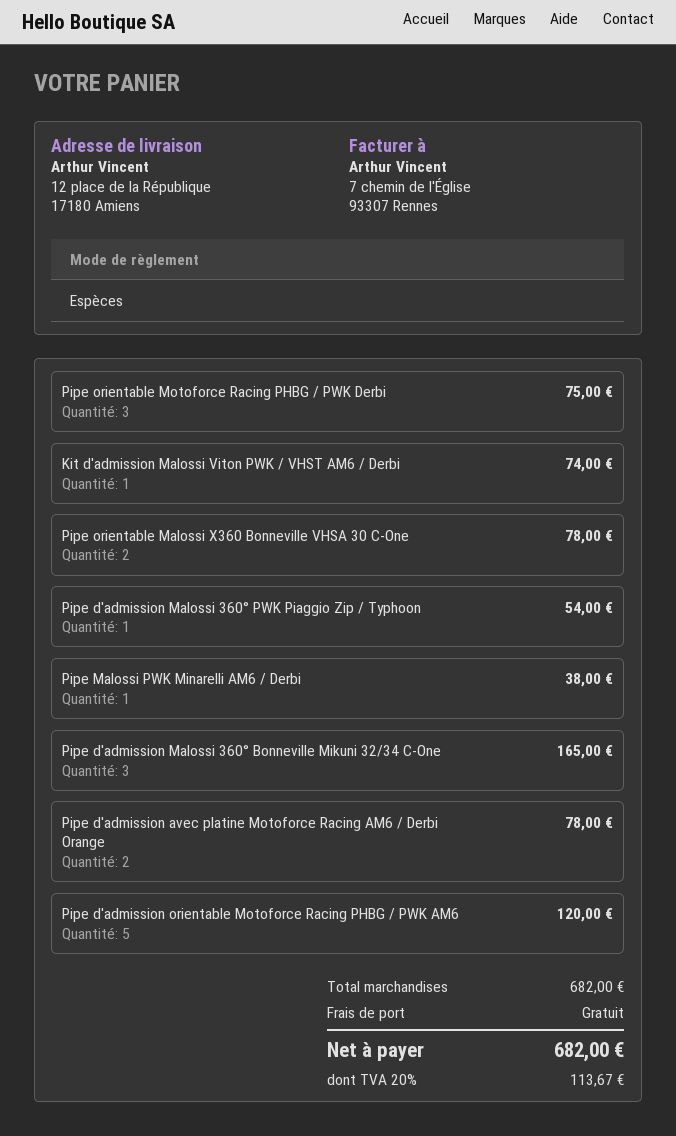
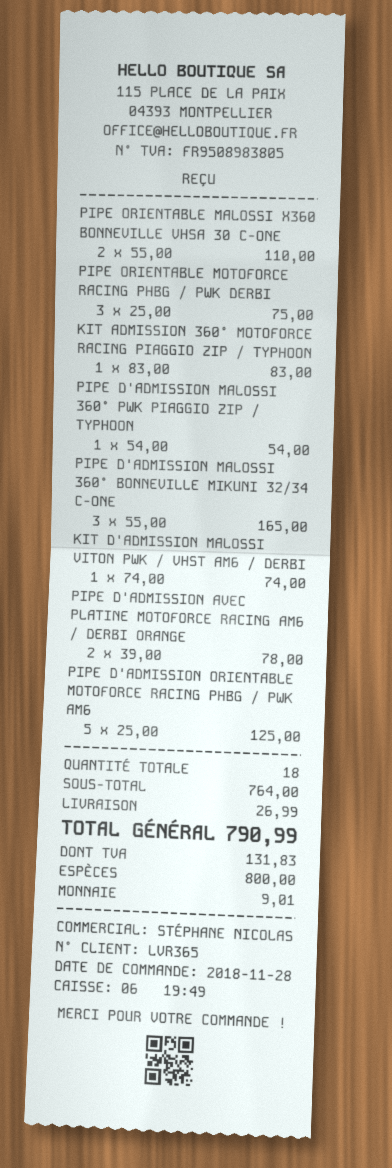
Pipe orientable Malossi X360 Bonneville VHSA 30 C-One: 2 for 78.00 -> 2 for 110.00
Pipe Malossi PWK Minarelli AM6 / Derbi: 1 for 38.00 -> none
Pipe d'admission orientable Motoforce Racing PHBG / PWK AM6: 5 for 120.00 -> 5 for 125.00
KIT ADMISSION 360° MOTOFORCE RACING PIAGGIO ZIP / TYPHOON: none -> 1 for 83.00
subtotal: 682.00 -> 764.00
shipping: 0.00 -> 26.99
tax: 113.67 -> 131.83
total: 682.00 -> 790.99

